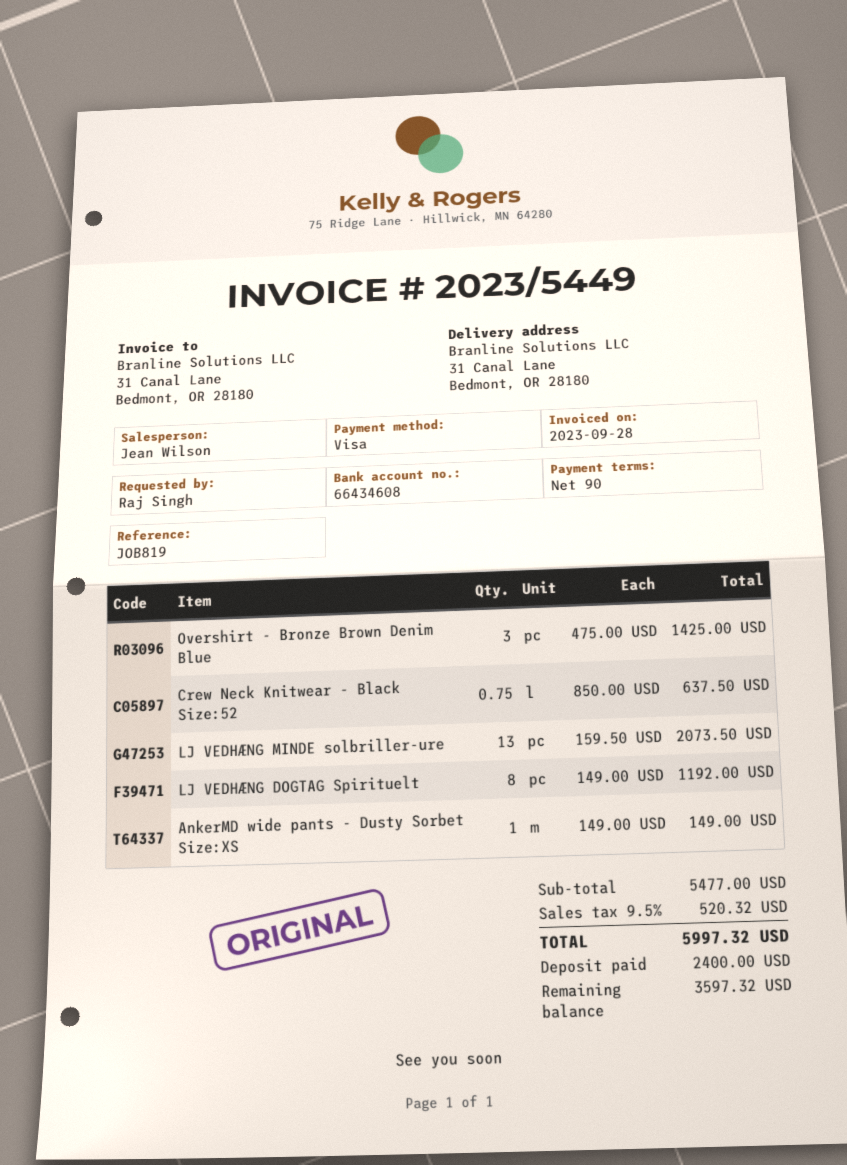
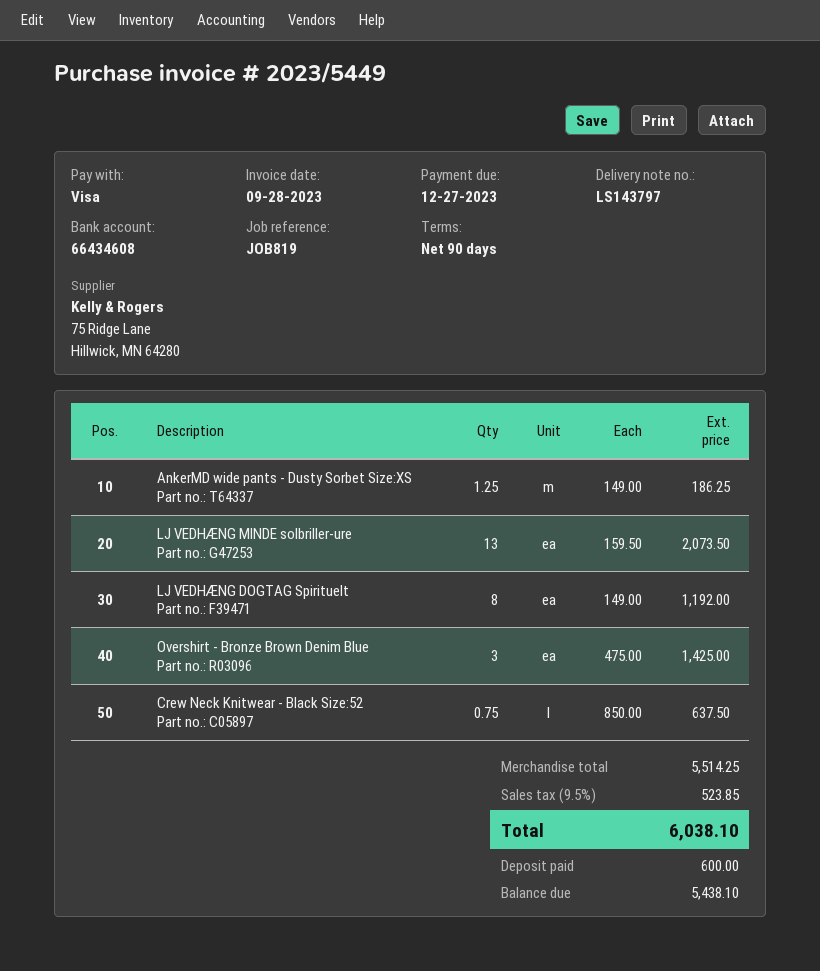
AnkerMD wide pants - Dusty Sorbet Size:XS: 1 x 149.00 = 149.00 -> 1.25 x 149.00 = 186.25
subtotal: 5477.00 -> 5514.25
tax: 9.5% = 520.32 -> 9.5% = 523.85
total: 5997.32 -> 6038.10
deposit: 2400.00 -> 600.00
balance: 3597.32 -> 5438.10

